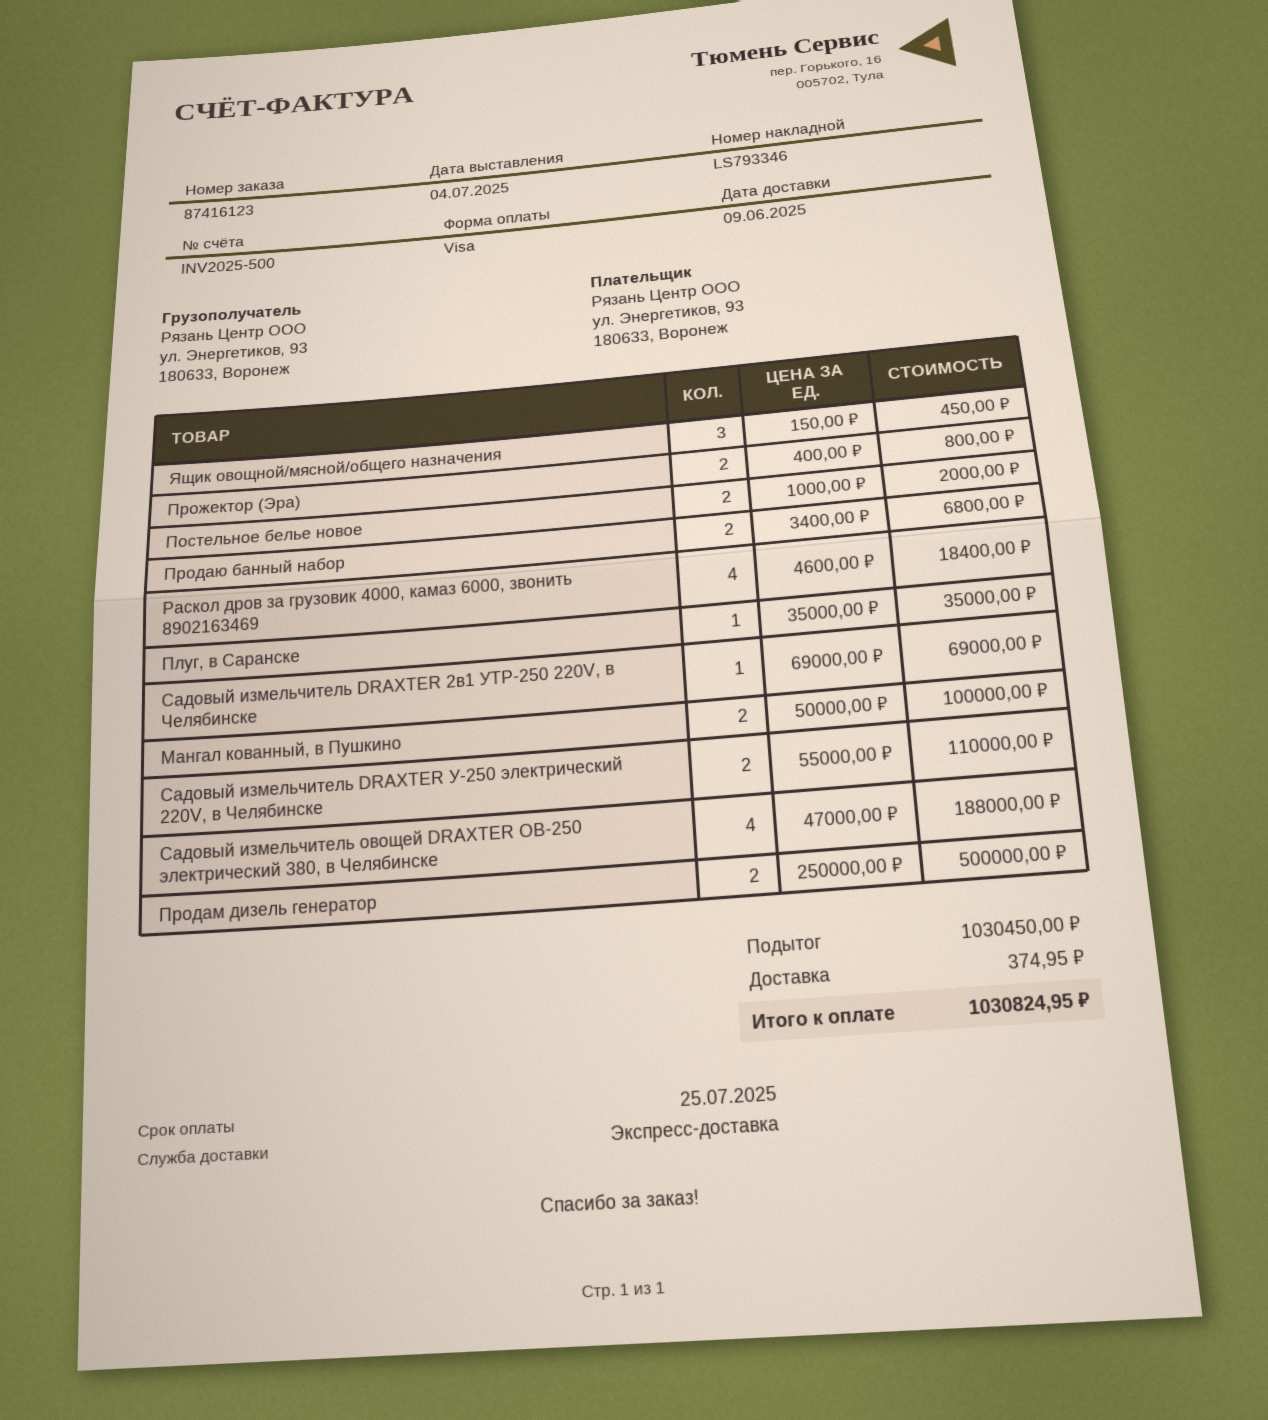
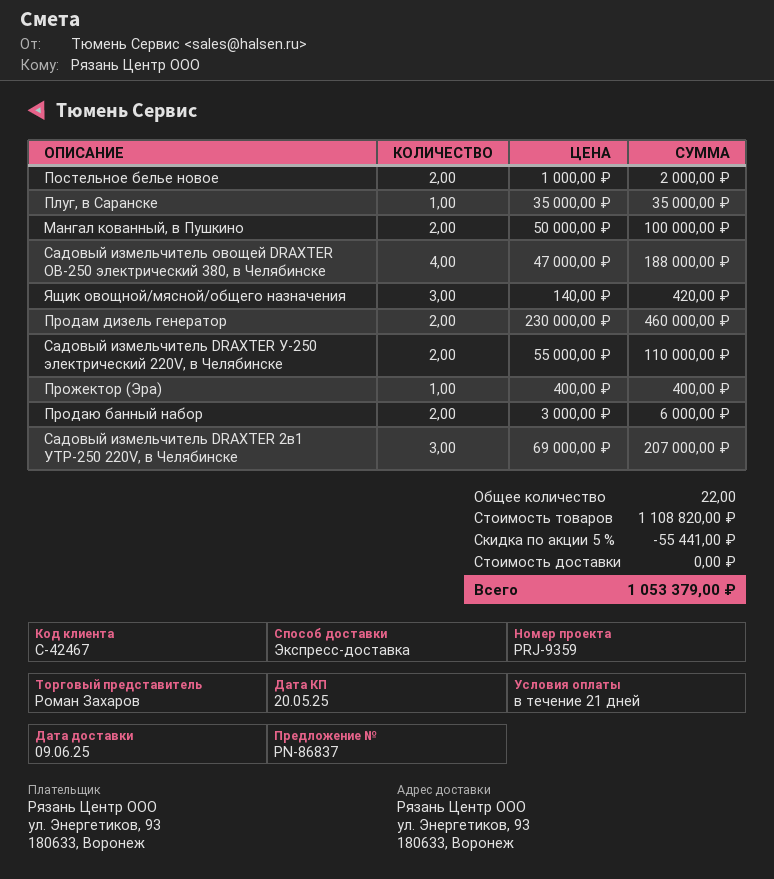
Ящик овощной/мясной/общего назначения: 3 x 150.00 = 450.00 -> 3 x 140.00 = 420.00
Прожектор (Эра): 2 x 400.00 = 800.00 -> 1 x 400.00 = 400.00
Продаю банный набор: 2 x 3400.00 = 6800.00 -> 2 x 3000.00 = 6000.00
Раскол дров за грузовик 4000, камаз 6000, звонить 8902163469: 4 x 4600.00 = 18400.00 -> none
Садовый измельчитель DRAXTER 2в1 УТР-250 220V, в Челябинске: 1 x 69000.00 = 69000.00 -> 3 x 69000.00 = 207000.00
Продам дизель генератор: 2 x 250000.00 = 500000.00 -> 2 x 230000.00 = 460000.00
subtotal: 1030450.00 -> 1108820.00
discount: none -> 5% = 55441.00
shipping: 374.95 -> 0.00
total: 1030824.95 -> 1053379.00

